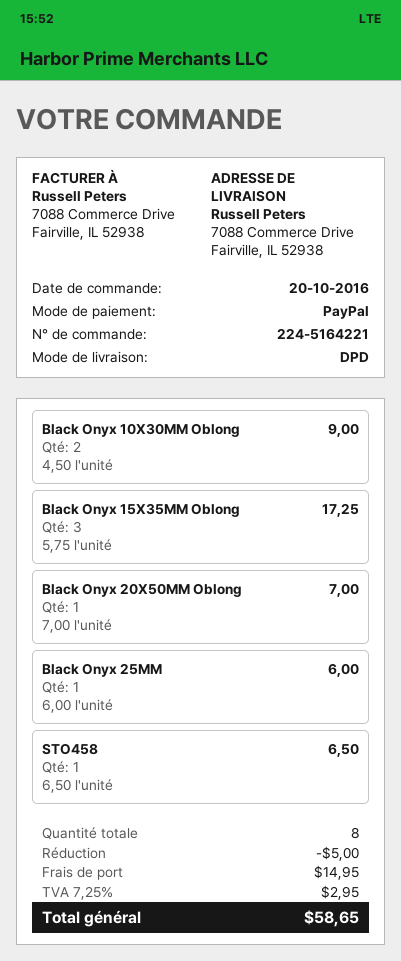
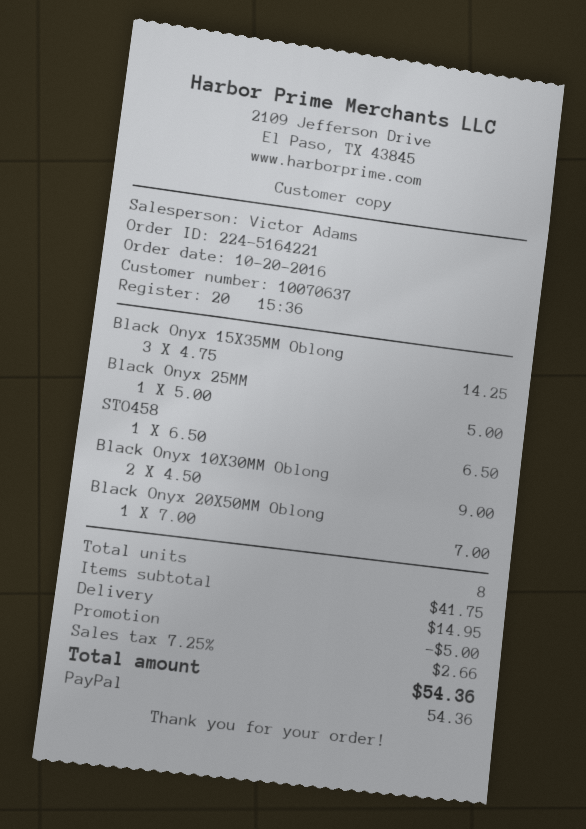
Black Onyx 15X35MM Oblong: 3 x 5.75 = 17.25 -> 3 x 4.75 = 14.25
Black Onyx 25MM: 1 x 6.00 = 6.00 -> 1 x 5.00 = 5.00
tax: 7.25% = 2.95 -> 7.25% = 2.66
total: 58.65 -> 54.36

